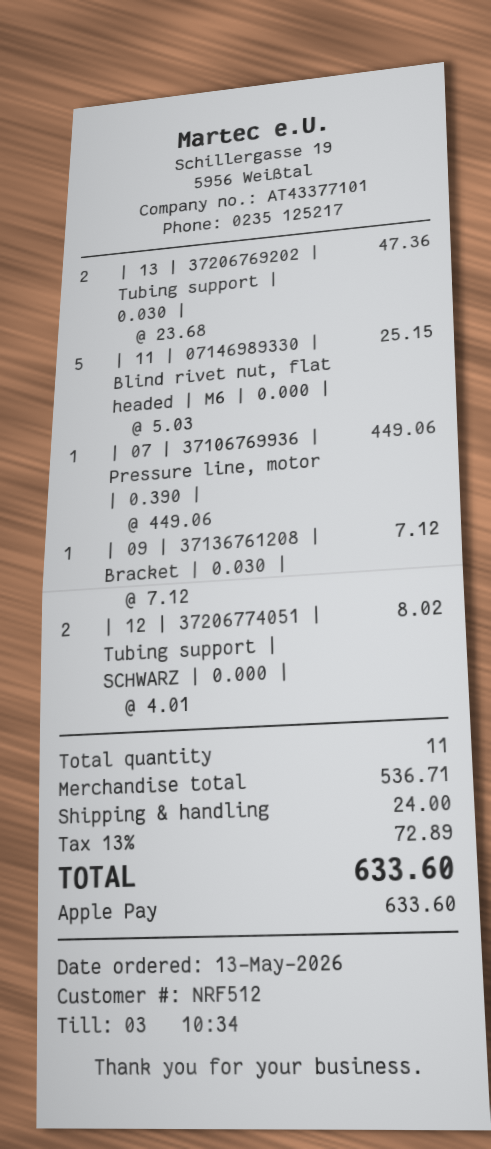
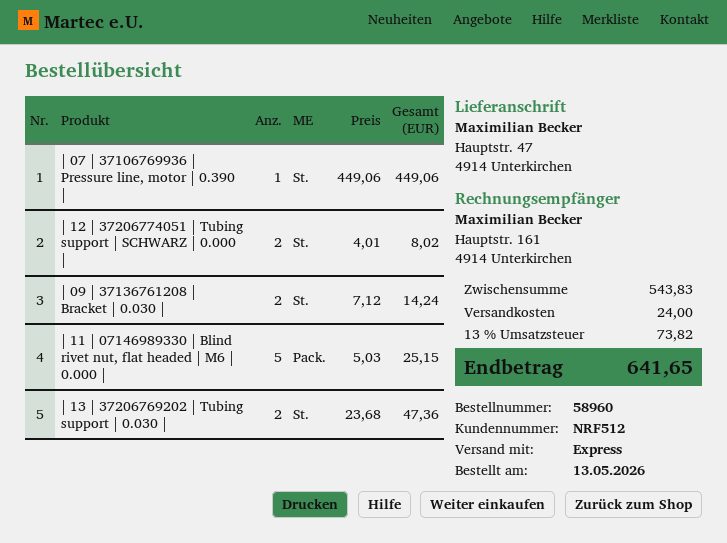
| 09 | 37136761208 | Bracket | 0.030 |: 1 x 7.12 = 7.12 -> 2 x 7.12 = 14.24
subtotal: 536.71 -> 543.83
tax: 13% = 72.89 -> 13% = 73.82
total: 633.60 -> 641.65

